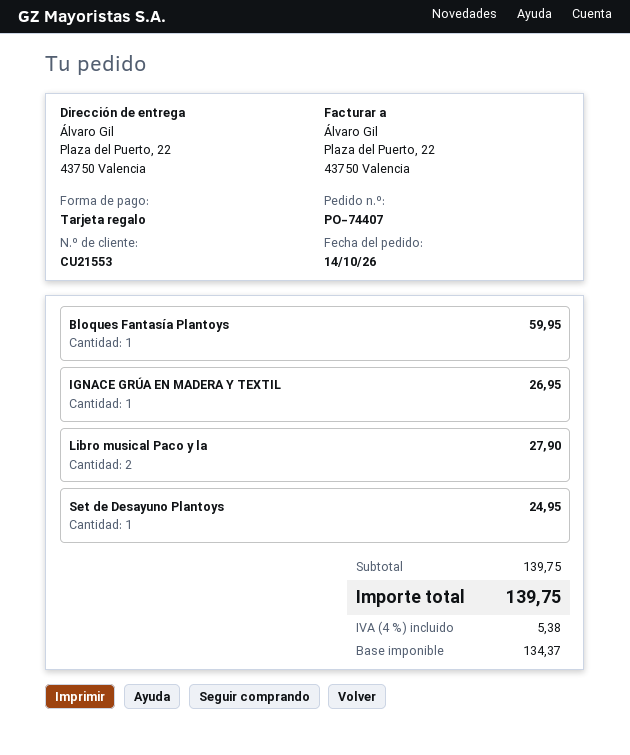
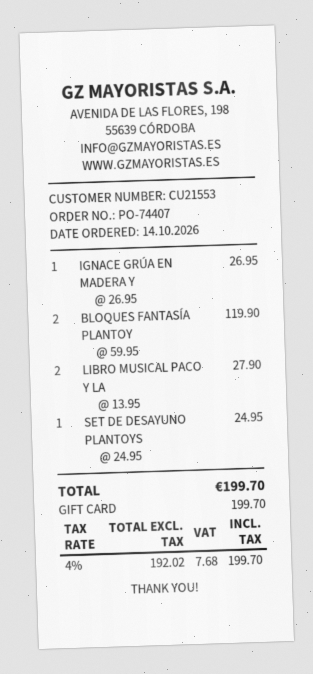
Bloques Fantasía Plantoys: 1 for 59.95 -> 2 for 119.90
net: 134.37 -> 192.02
tax: 4% = 5.38 -> 4% = 7.68
total: 139.75 -> 199.70

